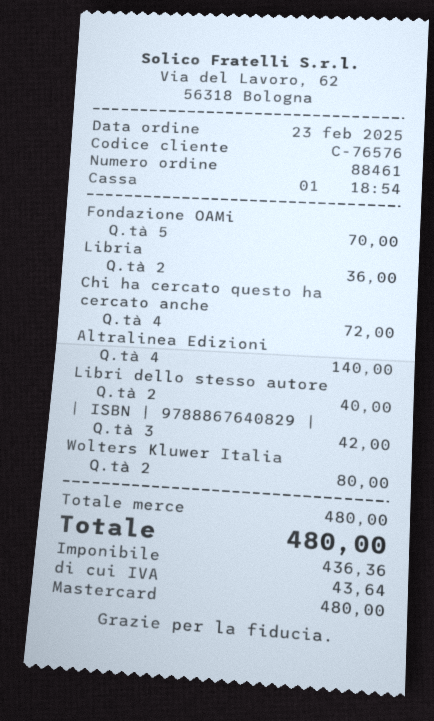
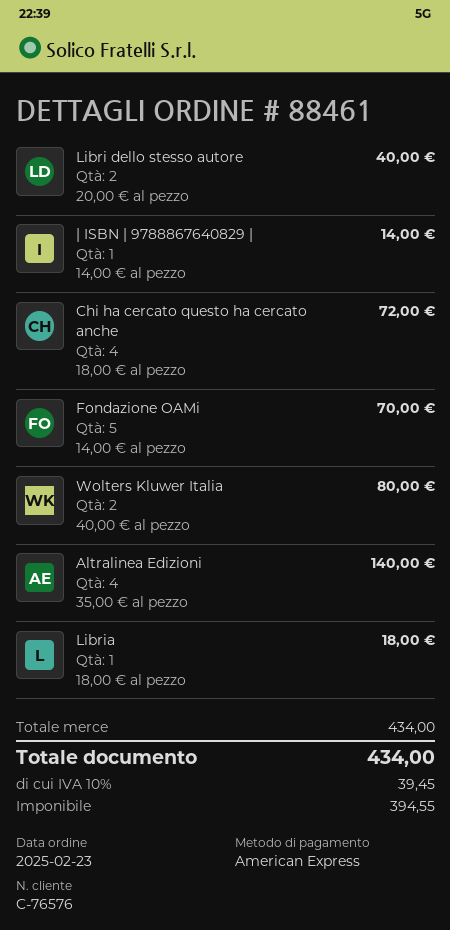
payment method: Mastercard -> American Express
Libria: 2 for 36.00 -> 1 for 18.00
| ISBN | 9788867640829 |: 3 for 42.00 -> 1 for 14.00
subtotal: 480.00 -> 434.00
net: 436.36 -> 394.55
tax: 43.64 -> 39.45
total: 480.00 -> 434.00

